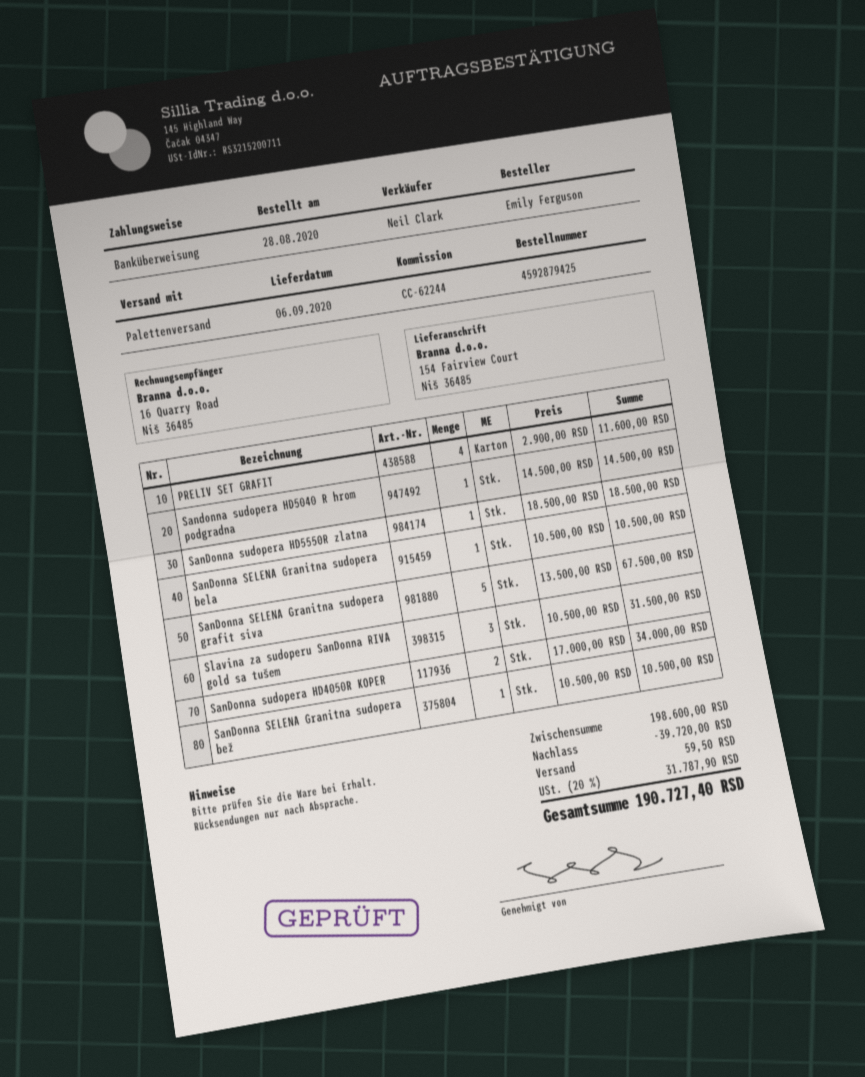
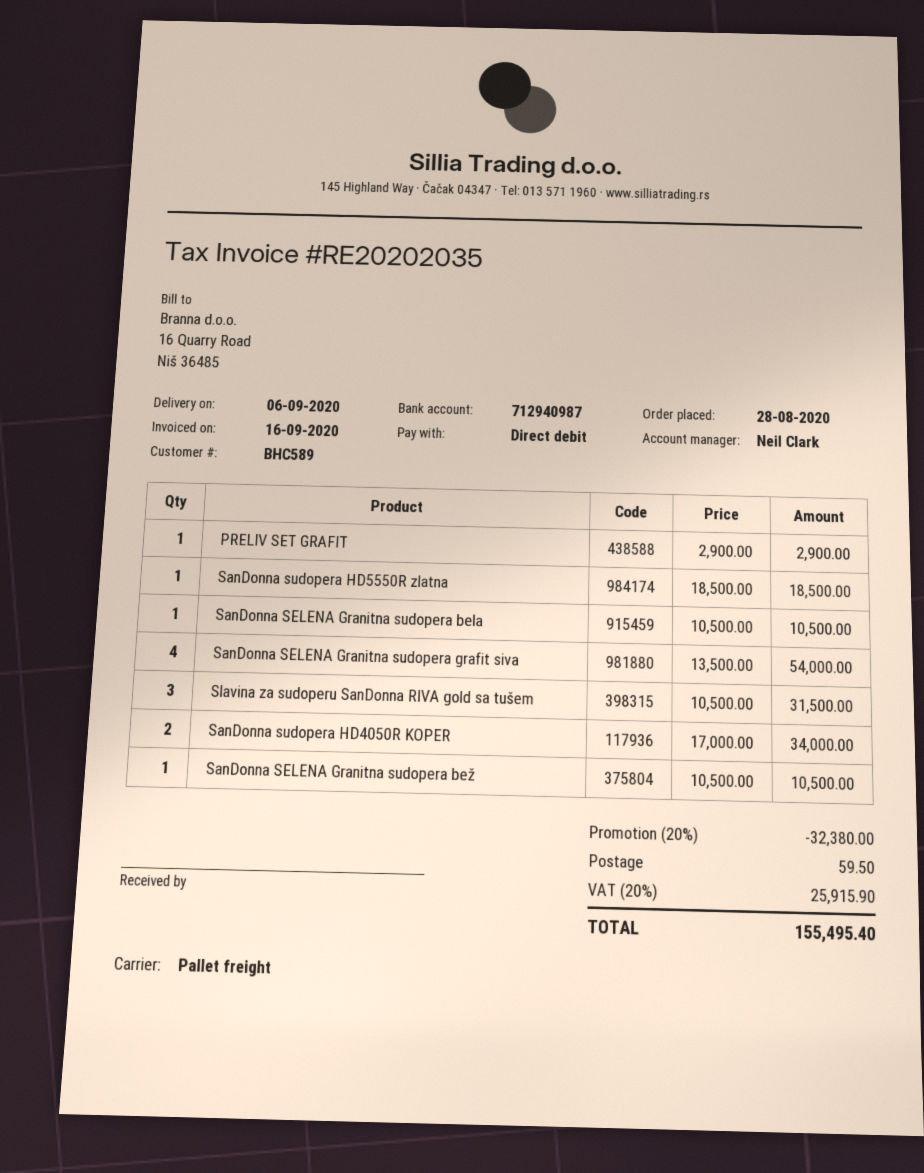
payment method: bank transfer -> direct debit
PRELIV SET GRAFIT: 4 x 2900.00 = 11600.00 -> 1 x 2900.00 = 2900.00
Sandonna sudopera HD5040 R hrom podgradna: 1 x 14500.00 = 14500.00 -> none
SanDonna SELENA Granitna sudopera grafit siva: 5 x 13500.00 = 67500.00 -> 4 x 13500.00 = 54000.00
discount: 39720.00 -> 32380.00
tax: 20% = 31787.90 -> 20% = 25915.90
total: 190727.40 -> 155495.40

